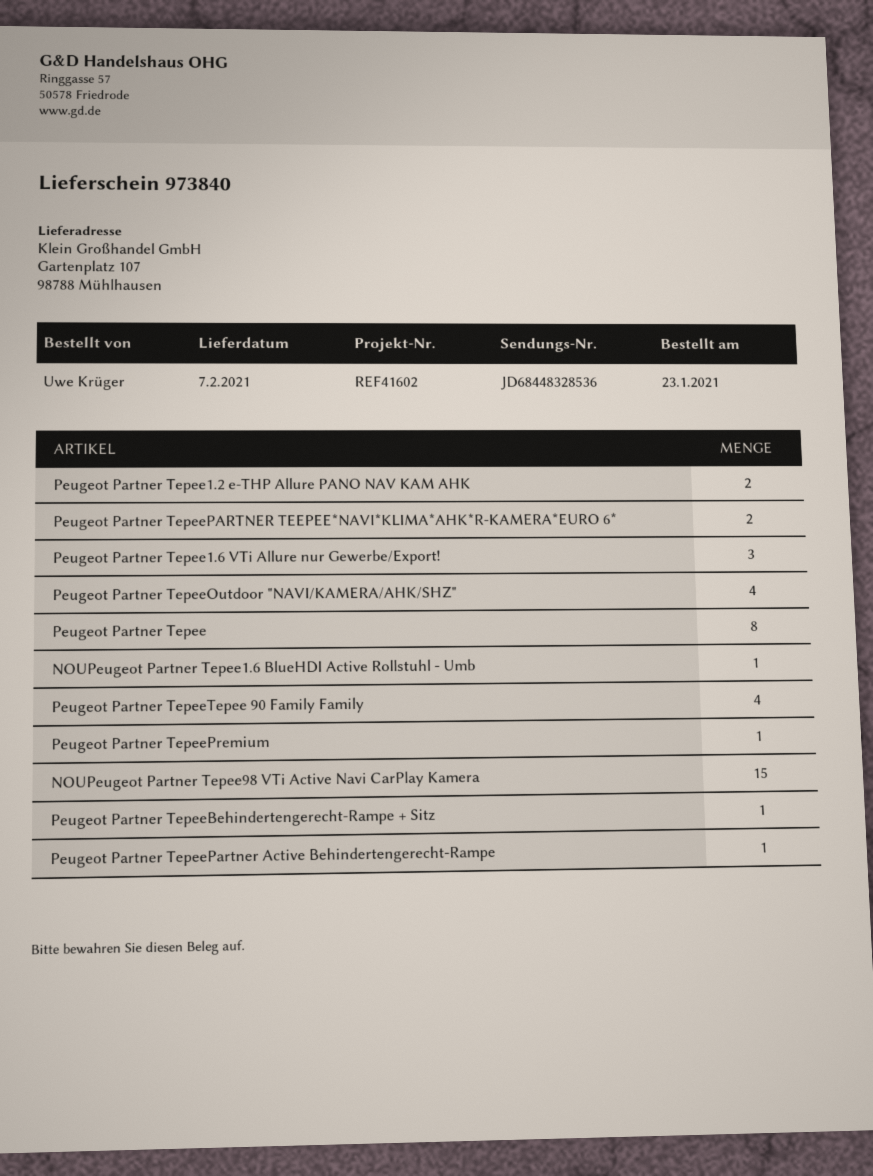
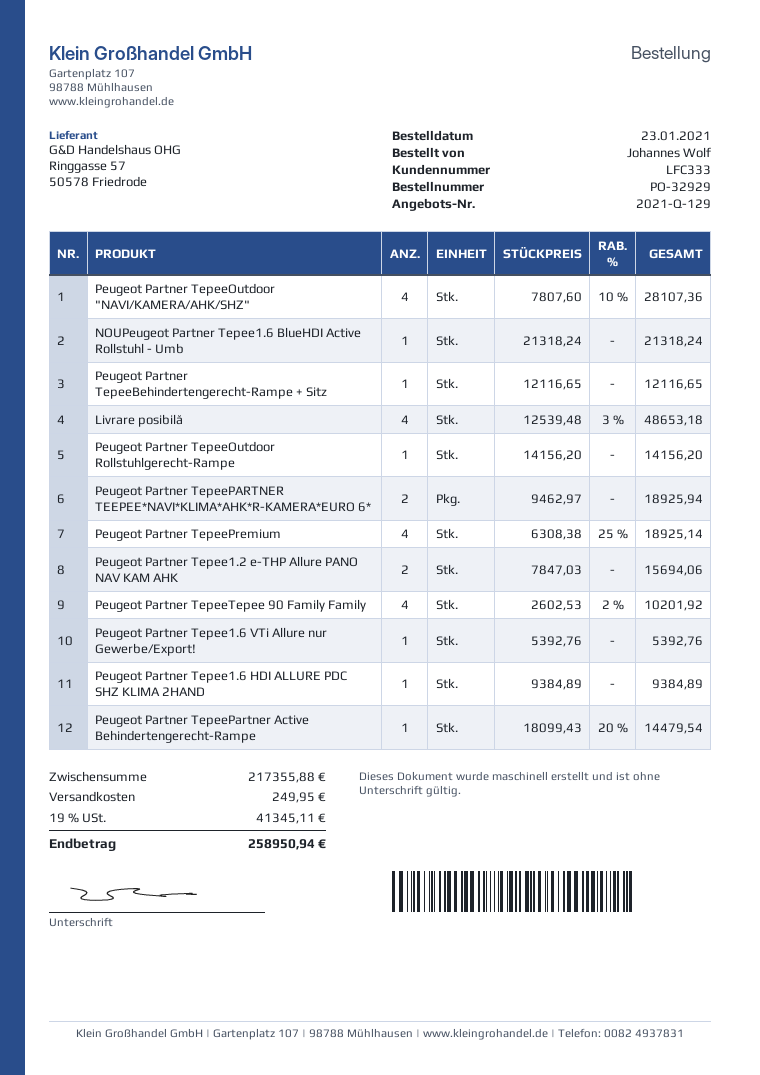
ordered by: Uwe Krüger -> Johannes Wolf
Peugeot Partner Tepee1.6 VTi Allure nur Gewerbe/Export!: 3 -> 1
Peugeot Partner Tepee: 8 -> none
Peugeot Partner TepeePremium: 1 -> 4
NOUPeugeot Partner Tepee98 VTi Active Navi CarPlay Kamera: 15 -> none
Livrare posibilă: none -> 4
Peugeot Partner TepeeOutdoor Rollstuhlgerecht-Rampe: none -> 1
Peugeot Partner Tepee1.6 HDI ALLURE PDC SHZ KLIMA 2HAND: none -> 1

